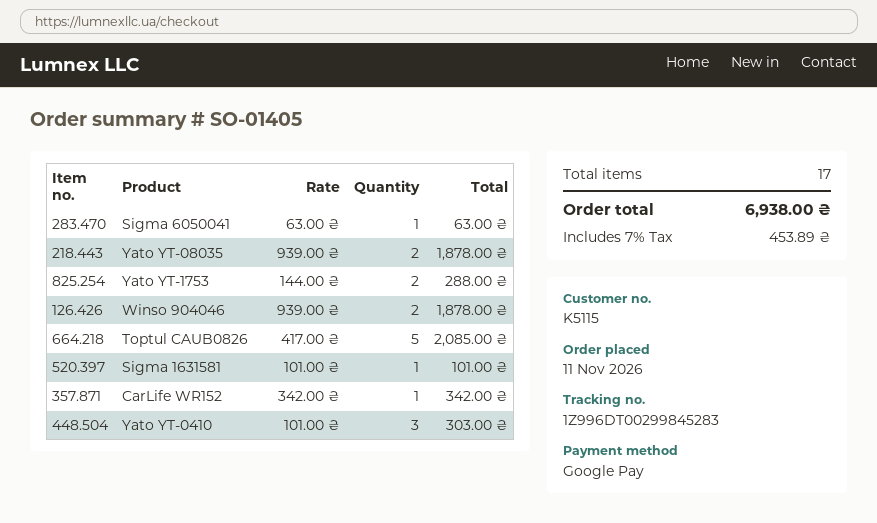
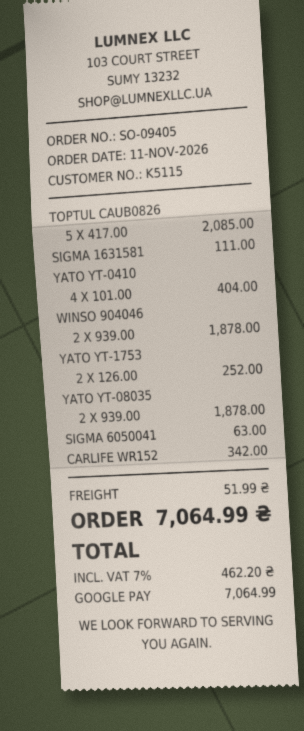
order number: SO-01405 -> SO-09405
Yato YT-1753: 2 x 144.00 = 288.00 -> 2 x 126.00 = 252.00
Sigma 1631581: 1 x 101.00 = 101.00 -> 1 x 111.00 = 111.00
Yato YT-0410: 3 x 101.00 = 303.00 -> 4 x 101.00 = 404.00
shipping: none -> 51.99
tax: 7% = 453.89 -> 7% = 462.20
total: 6938.00 -> 7064.99

